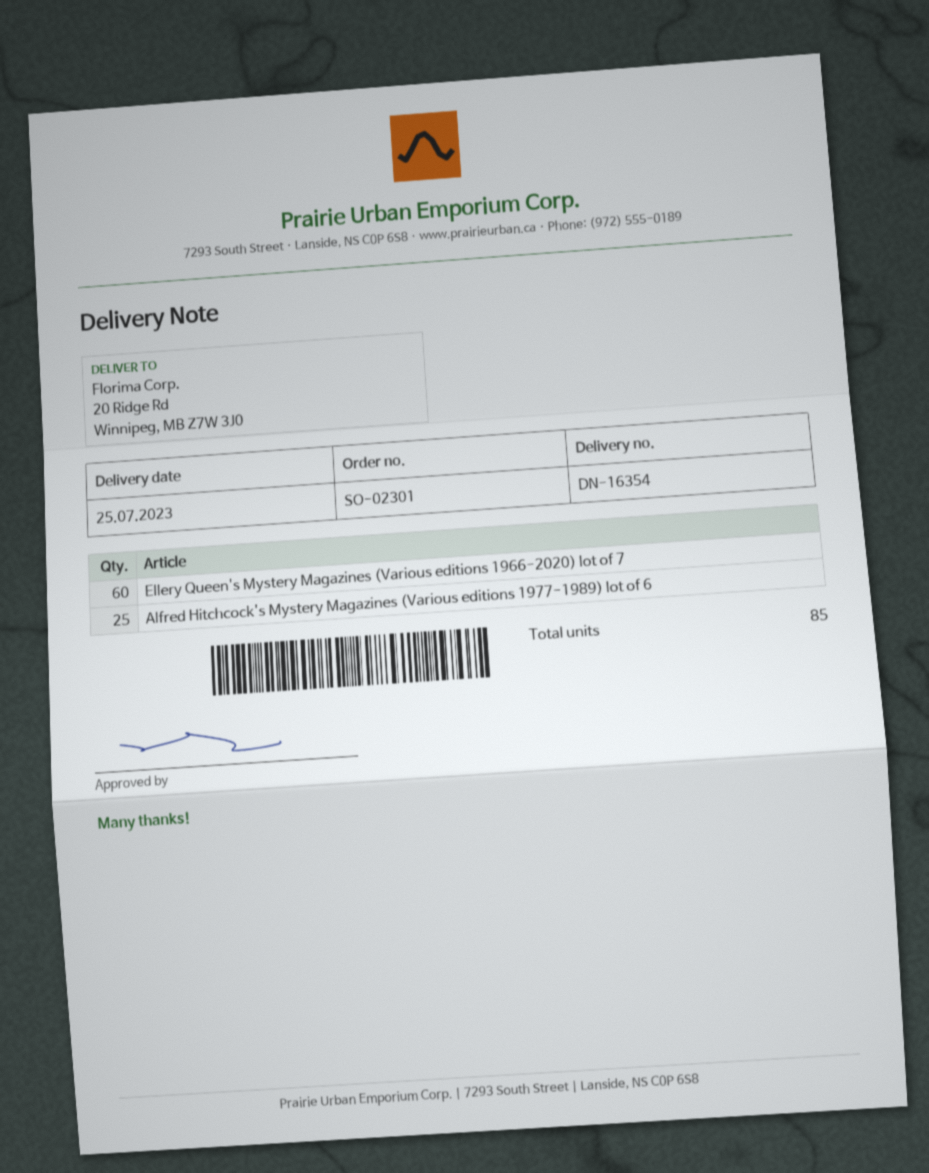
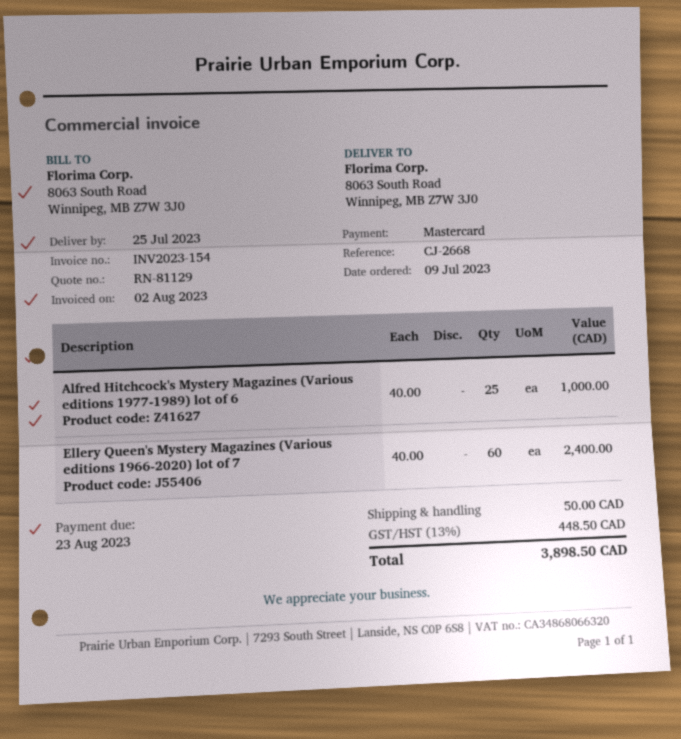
ship to: 20 Ridge Rd, Winnipeg, MB Z7W 3J0 -> 8063 South Road, Winnipeg, MB Z7W 3J0

